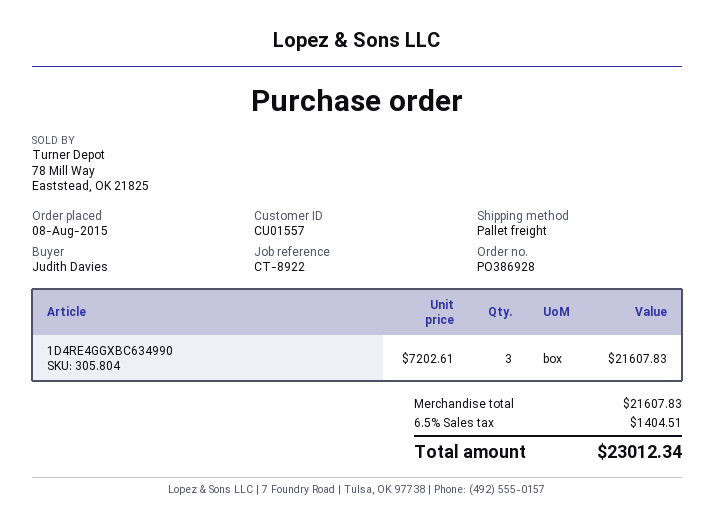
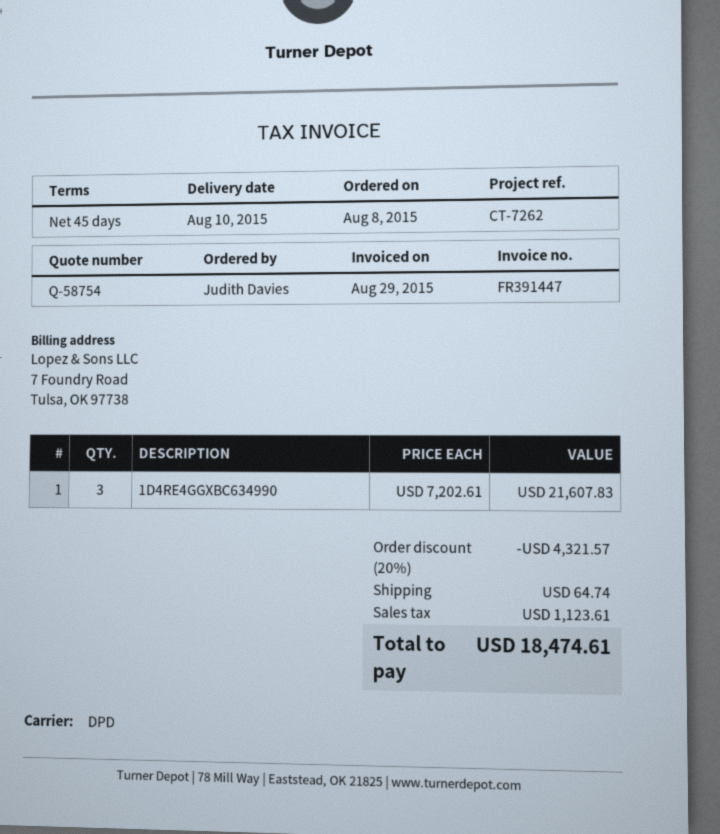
reference: CT-8922 -> CT-7262
shipping method: pallet freight -> DPD
discount: none -> 20% = 4321.57
shipping: none -> 64.74
tax: 1404.51 -> 1123.61
total: 23012.34 -> 18474.61

